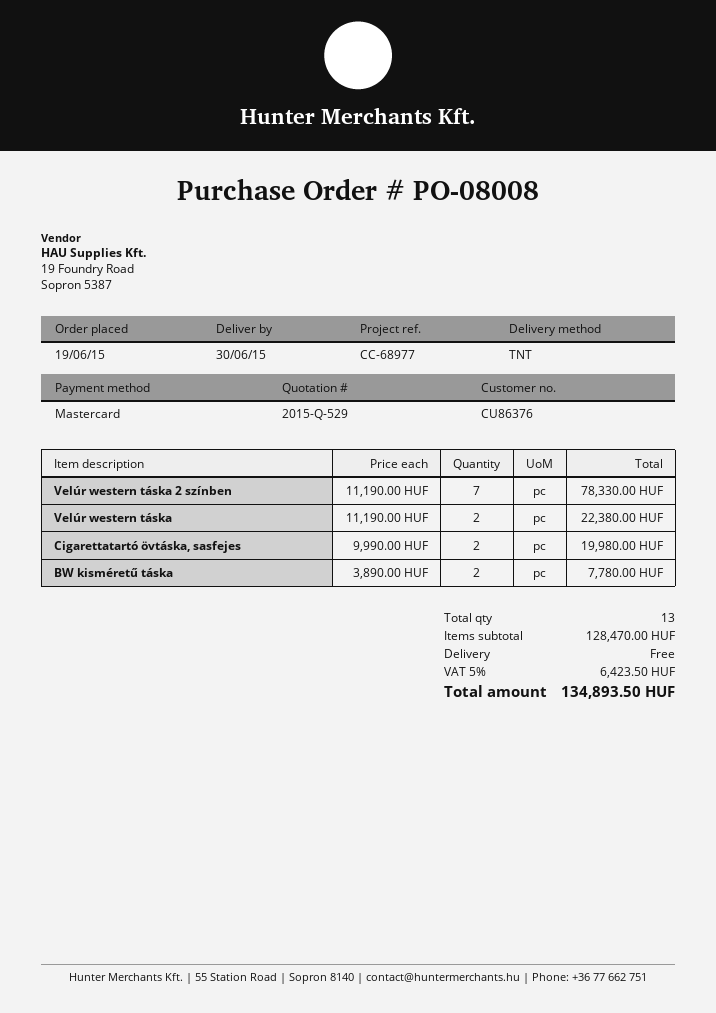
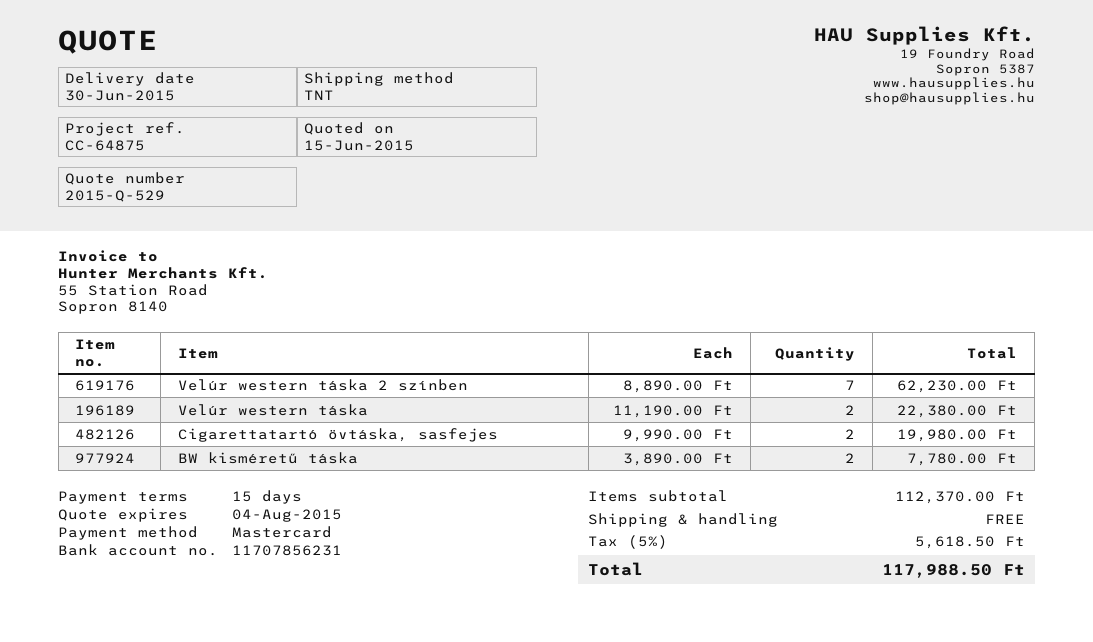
reference: CC-68977 -> CC-64875
Velúr western táska 2 színben: 7 x 11190.00 = 78330.00 -> 7 x 8890.00 = 62230.00
subtotal: 128470.00 -> 112370.00
tax: 5% = 6423.50 -> 5% = 5618.50
total: 134893.50 -> 117988.50

